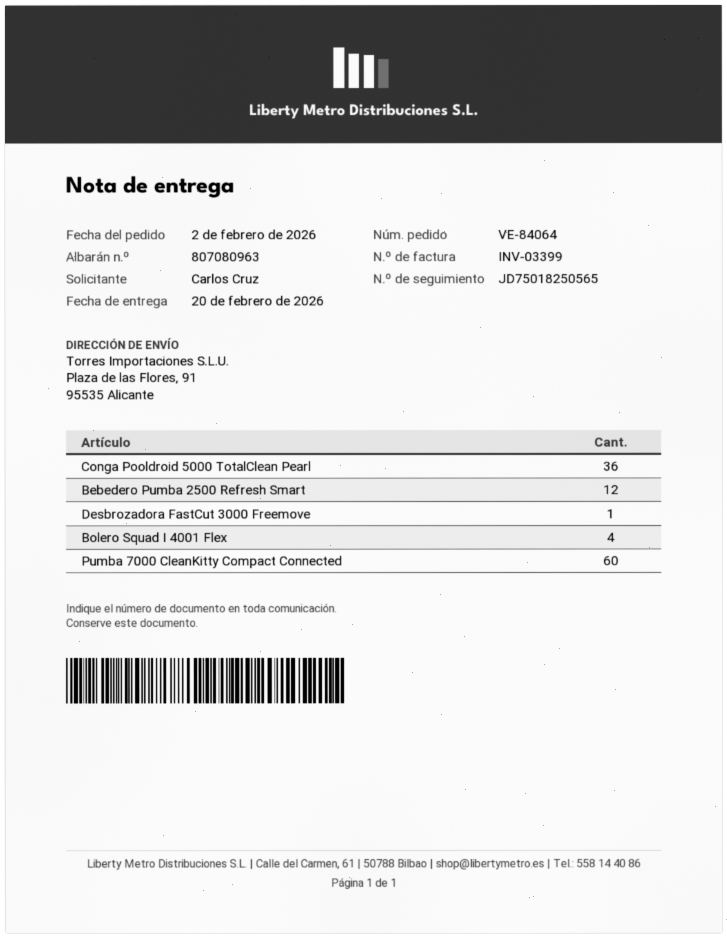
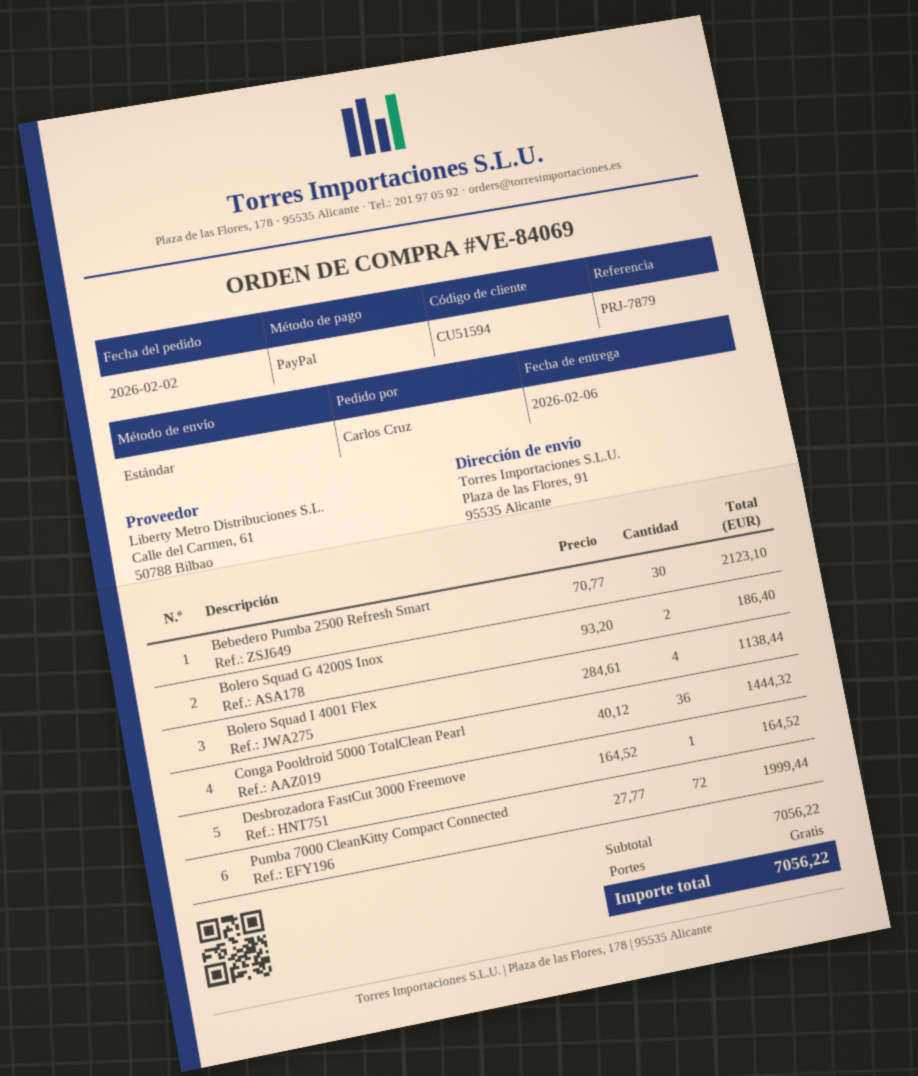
order number: VE-84064 -> VE-84069
delivery date: 2026-02-20 -> 2026-02-06
Bebedero Pumba 2500 Refresh Smart: 12 -> 30
Pumba 7000 CleanKitty Compact Connected: 60 -> 72
Bolero Squad G 4200S Inox: none -> 2

